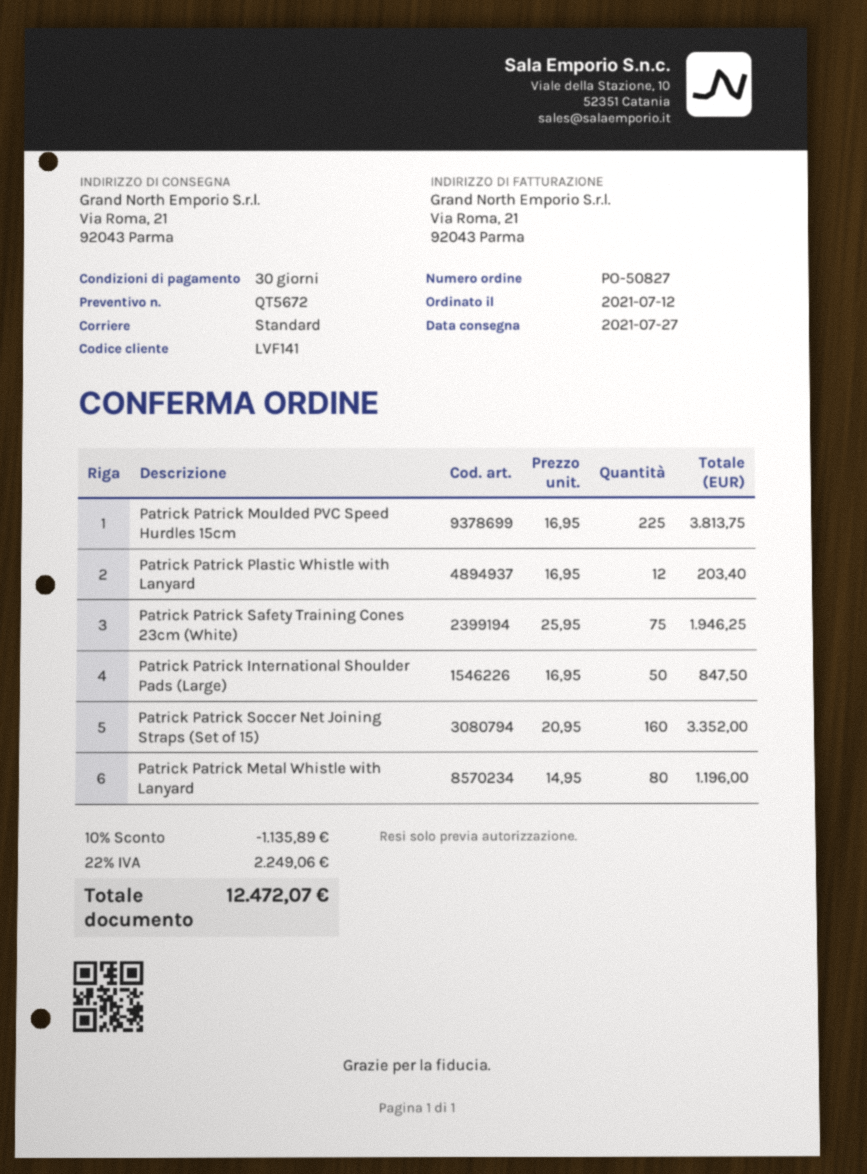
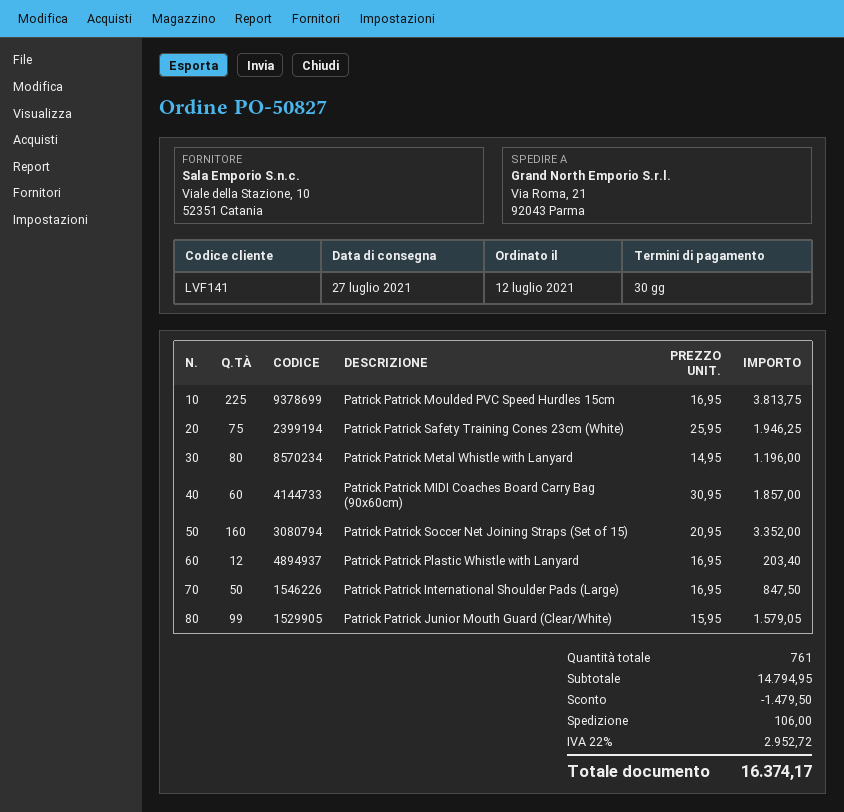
Patrick Patrick MIDI Coaches Board Carry Bag (90x60cm): none -> 60 x 30.95 = 1857.00
Patrick Patrick Junior Mouth Guard (Clear/White): none -> 99 x 15.95 = 1579.05
discount: 1135.89 -> 1479.50
shipping: none -> 106.00
tax: 22% = 2249.06 -> 22% = 2952.72
total: 12472.07 -> 16374.17

